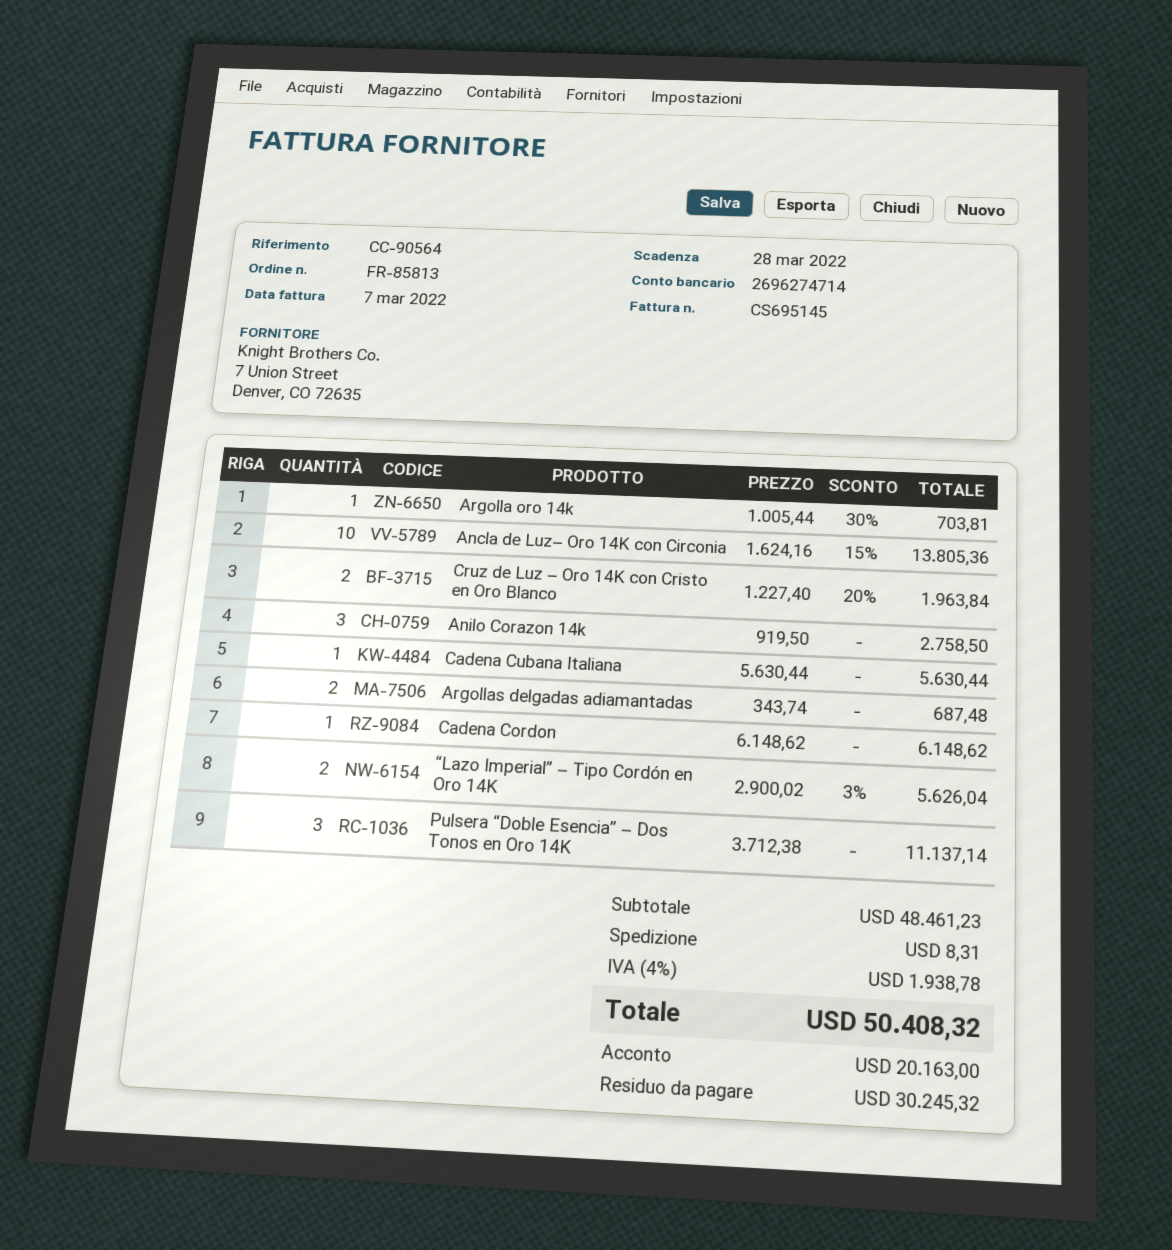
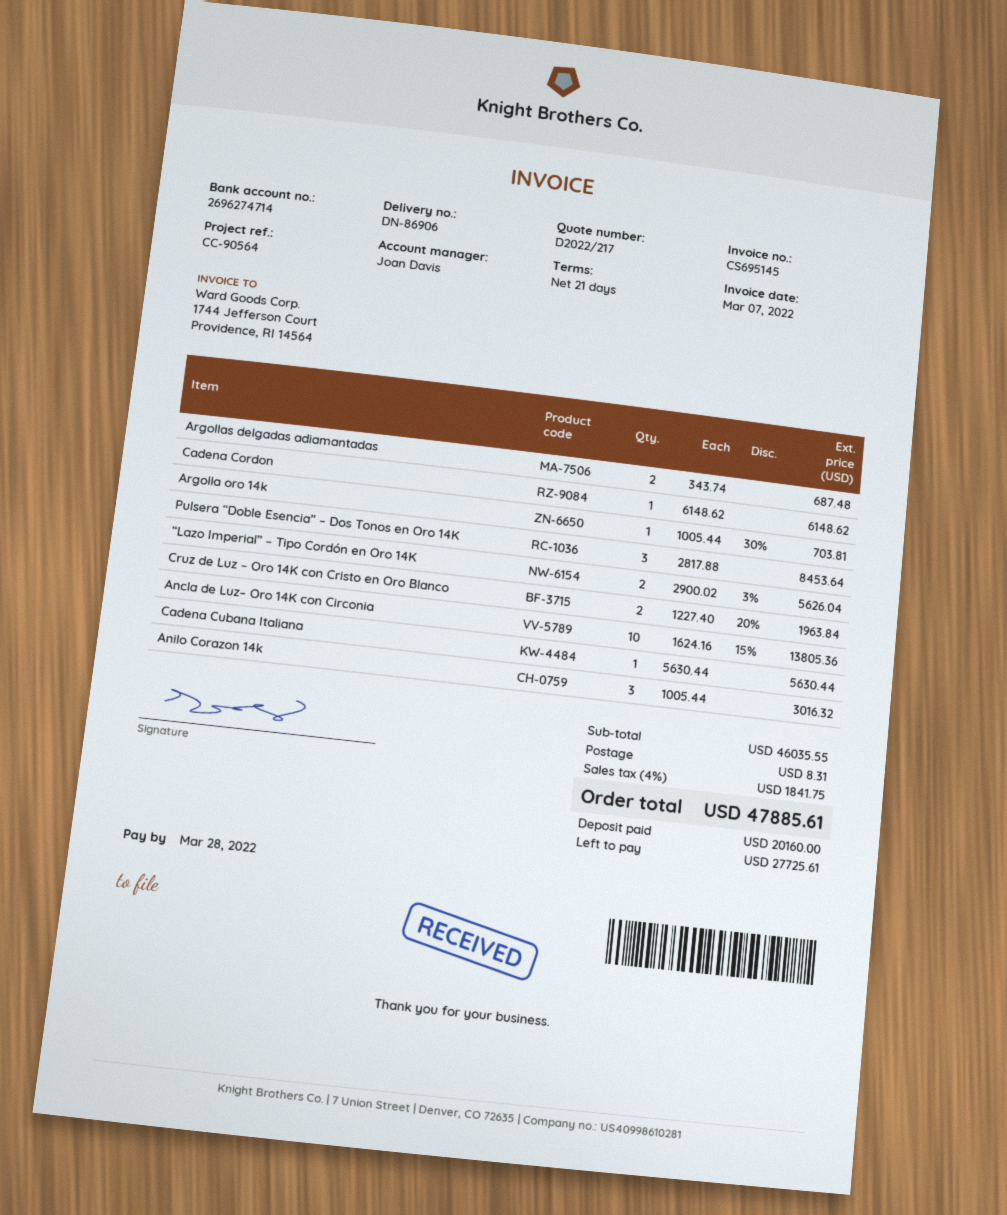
Anilo Corazon 14k: 3 x 919.50 = 2758.50 -> 3 x 1005.44 = 3016.32
Pulsera “Doble Esencia” – Dos Tonos en Oro 14K: 3 x 3712.38 = 11137.14 -> 3 x 2817.88 = 8453.64
subtotal: 48461.23 -> 46035.55
tax: 4% = 1938.78 -> 4% = 1841.75
total: 50408.32 -> 47885.61
deposit: 20163.00 -> 20160.00
balance: 30245.32 -> 27725.61

